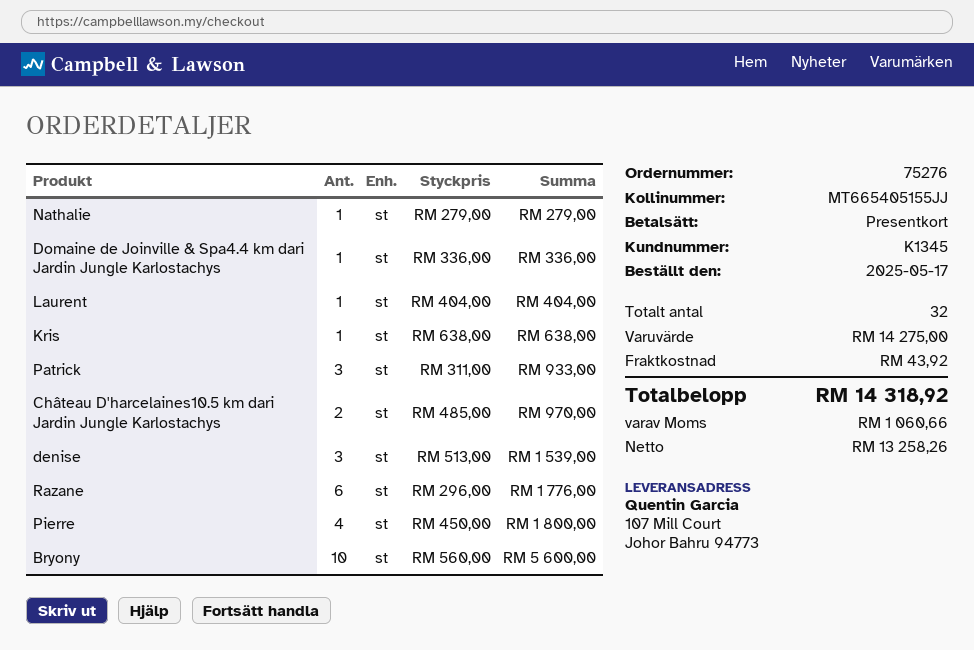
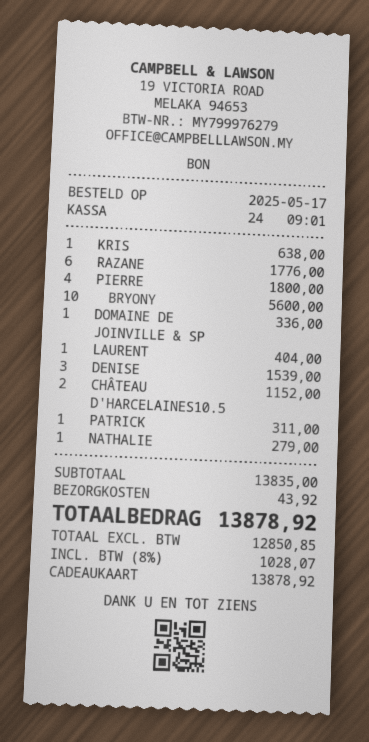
Patrick: 3 for 933.00 -> 1 for 311.00
Château D'harcelaines10.5 km dari Jardin Jungle Karlostachys: 2 for 970.00 -> 2 for 1152.00
subtotal: 14275.00 -> 13835.00
net: 13258.26 -> 12850.85
tax: 1060.66 -> 1028.07
total: 14318.92 -> 13878.92

